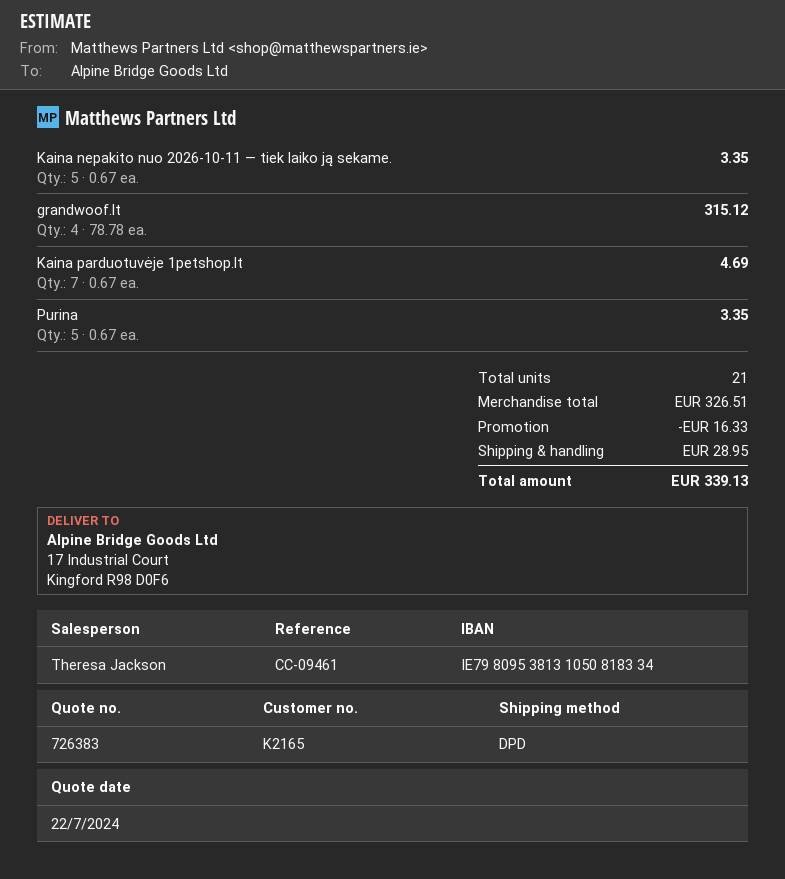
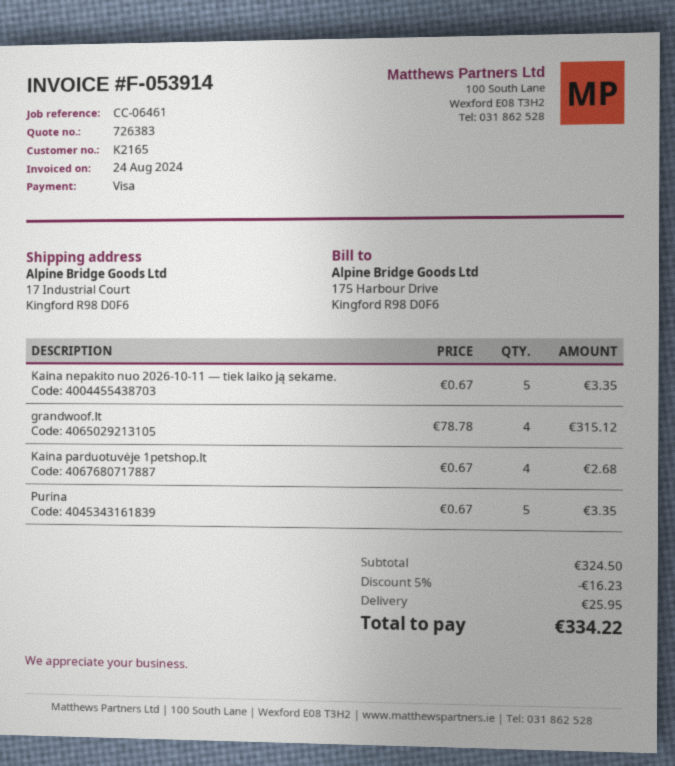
reference: CC-09461 -> CC-06461
Kaina parduotuvėje 1petshop.lt: 7 x 0.67 = 4.69 -> 4 x 0.67 = 2.68
subtotal: 326.51 -> 324.50
discount: 16.33 -> 16.23
shipping: 28.95 -> 25.95
total: 339.13 -> 334.22

